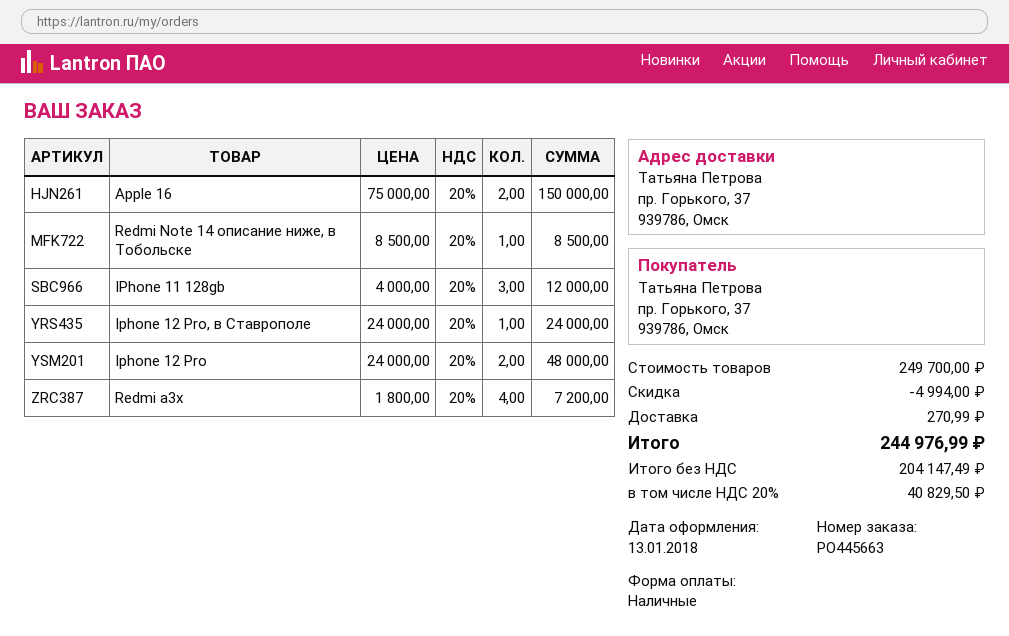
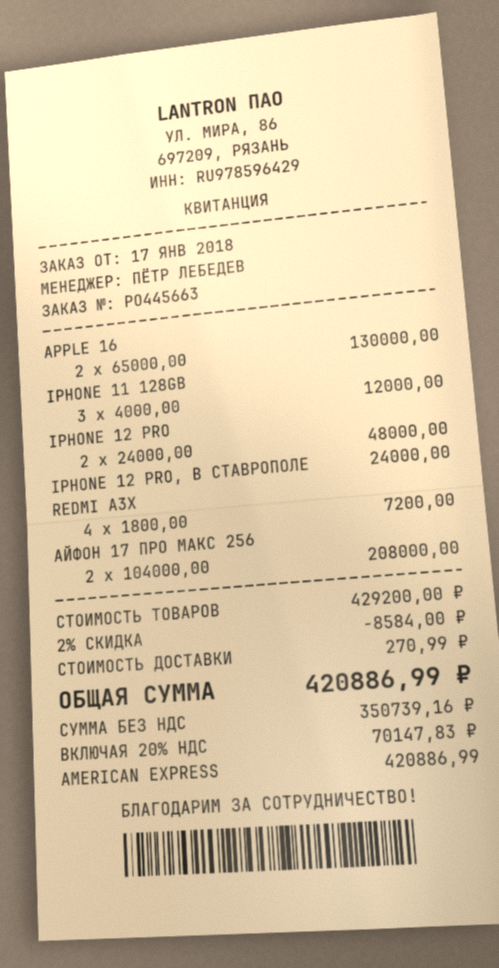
order date: 2018-01-13 -> 2018-01-17
payment method: cash -> American Express
Apple 16: 2 x 75000.00 = 150000.00 -> 2 x 65000.00 = 130000.00
Redmi Note 14 описание ниже, в Тобольске: 1 x 8500.00 = 8500.00 -> none
АЙФОН 17 ПРО МАКС 256: none -> 2 x 104000.00 = 208000.00
subtotal: 249700.00 -> 429200.00
discount: 4994.00 -> 8584.00
net: 204147.49 -> 350739.16
tax: 20% = 40829.50 -> 20% = 70147.83
total: 244976.99 -> 420886.99

